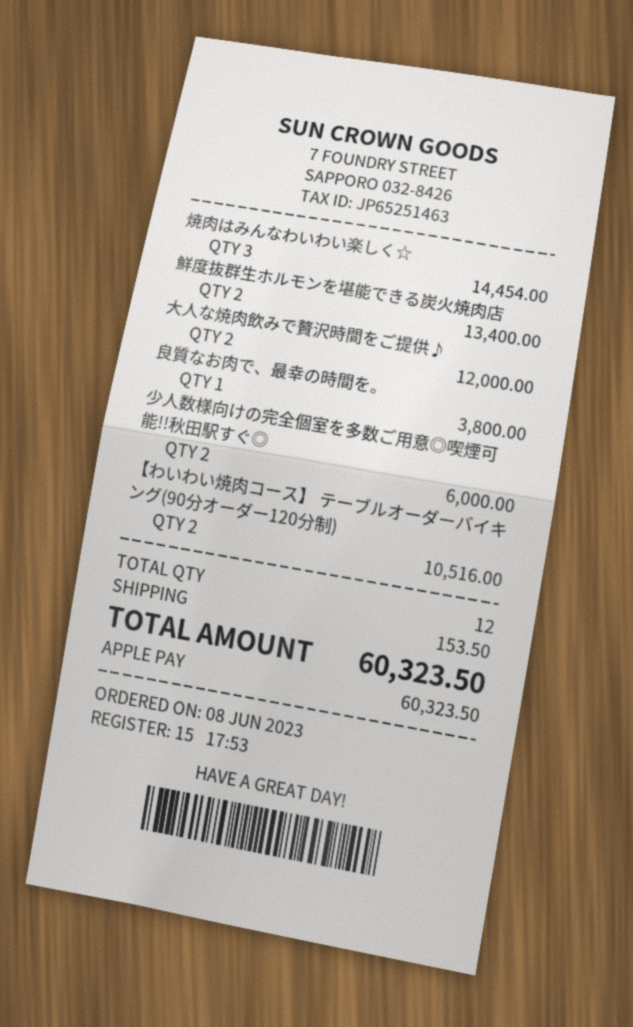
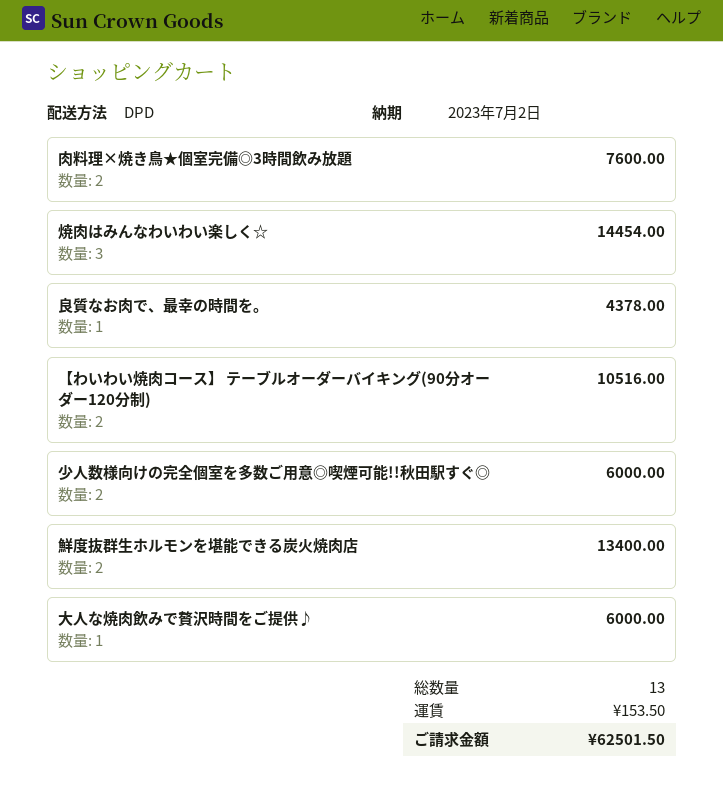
大人な焼肉飲みで贅沢時間をご提供♪: 2 for 12000.00 -> 1 for 6000.00
良質なお肉で、最幸の時間を。: 1 for 3800.00 -> 1 for 4378.00
肉料理×焼き鳥★個室完備◎3時間飲み放題: none -> 2 for 7600.00
total quantity: 12 -> 13
total: 60323.50 -> 62501.50

